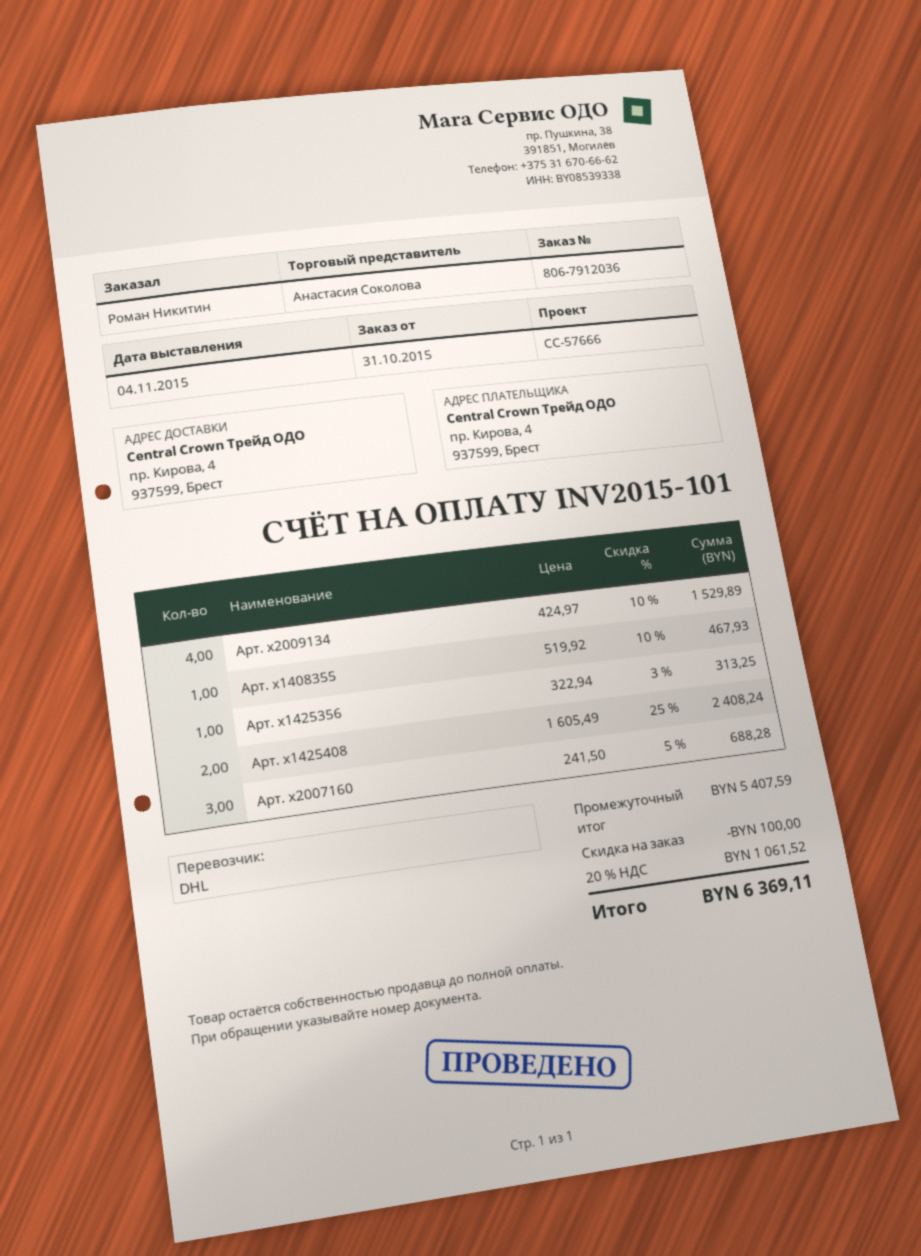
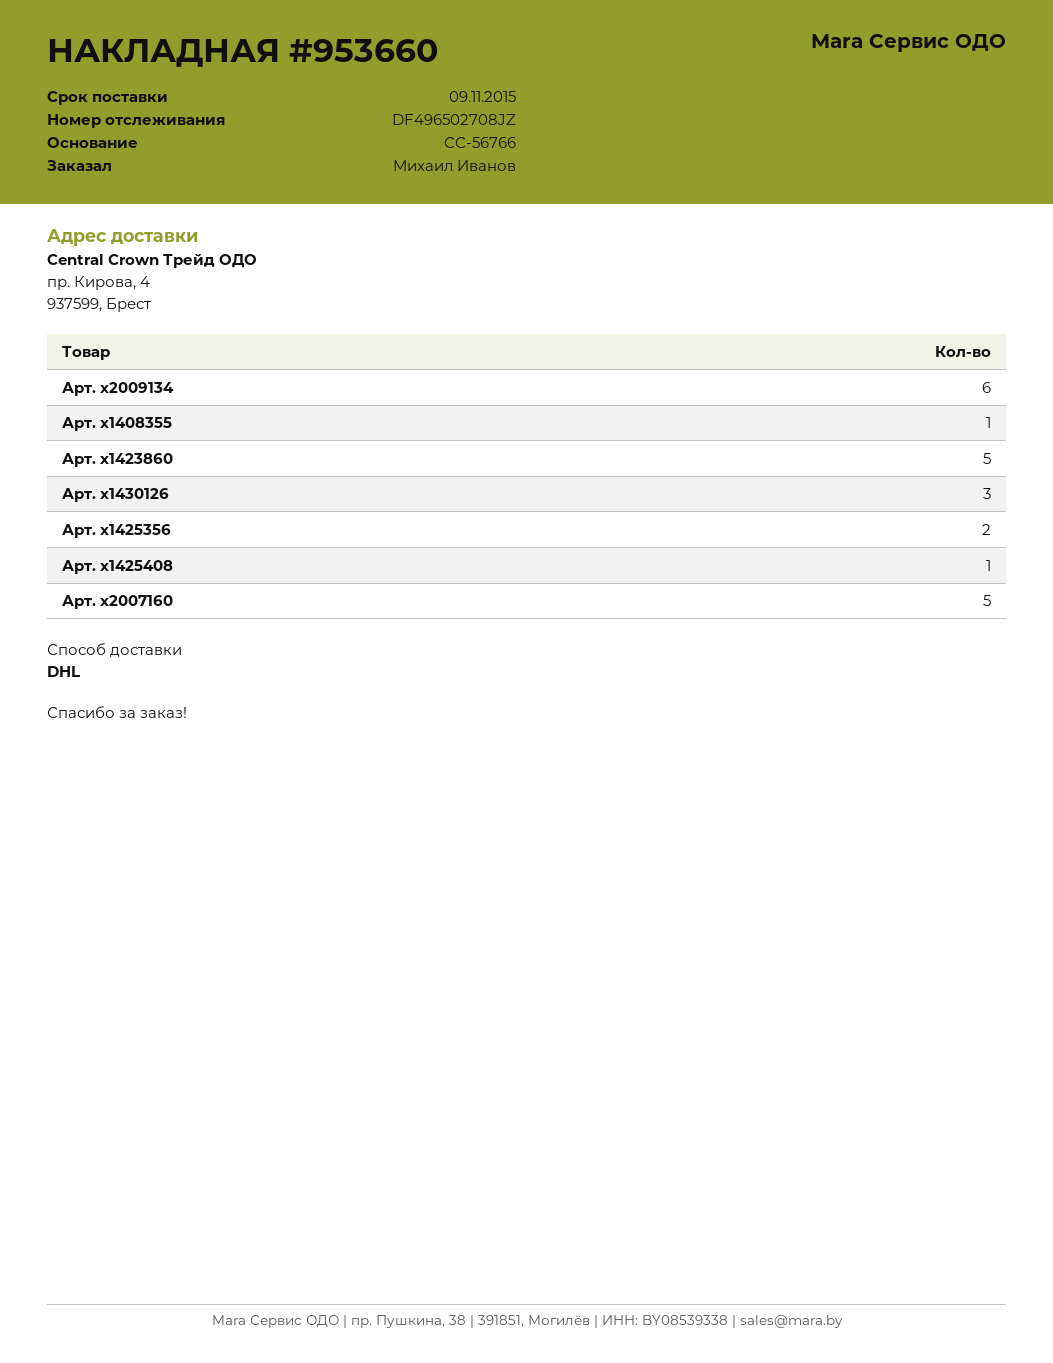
reference: CC-57666 -> CC-56766
ordered by: Роман Никитин -> Михаил Иванов
Арт. x2009134: 4 -> 6
Арт. x1425356: 1 -> 2
Арт. x1425408: 2 -> 1
Арт. x2007160: 3 -> 5
Арт. x1423860: none -> 5
Арт. x1430126: none -> 3

